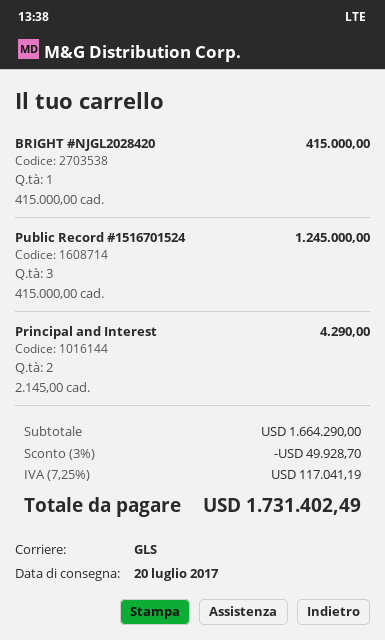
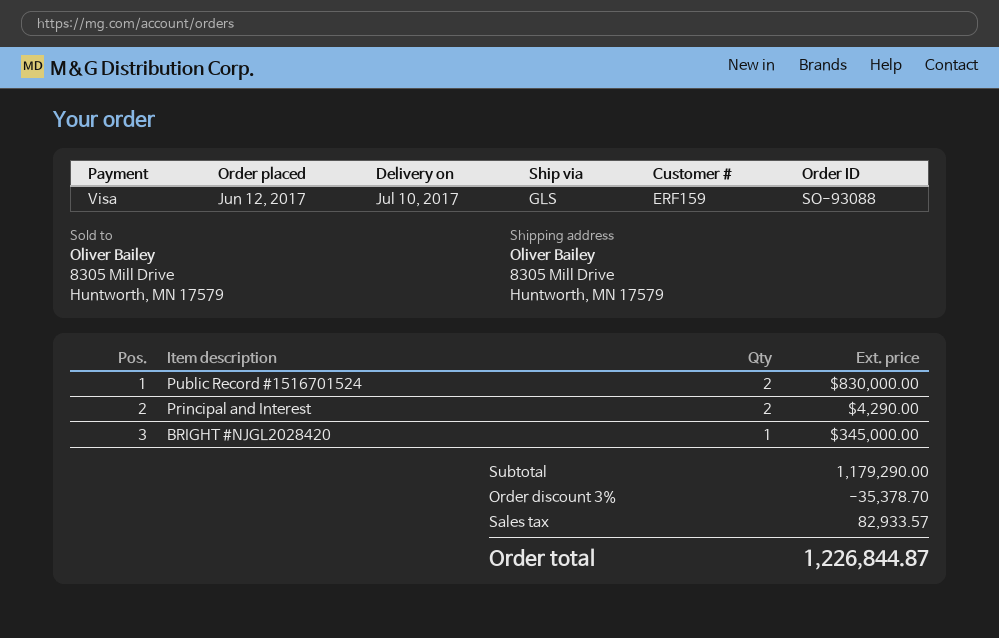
delivery date: 2017-07-20 -> 2017-07-10
BRIGHT #NJGL2028420: 1 for 415000.00 -> 1 for 345000.00
Public Record #1516701524: 3 for 1245000.00 -> 2 for 830000.00
subtotal: 1664290.00 -> 1179290.00
discount: 3% = 49928.70 -> 3% = 35378.70
tax: 117041.19 -> 82933.57
total: 1731402.49 -> 1226844.87

